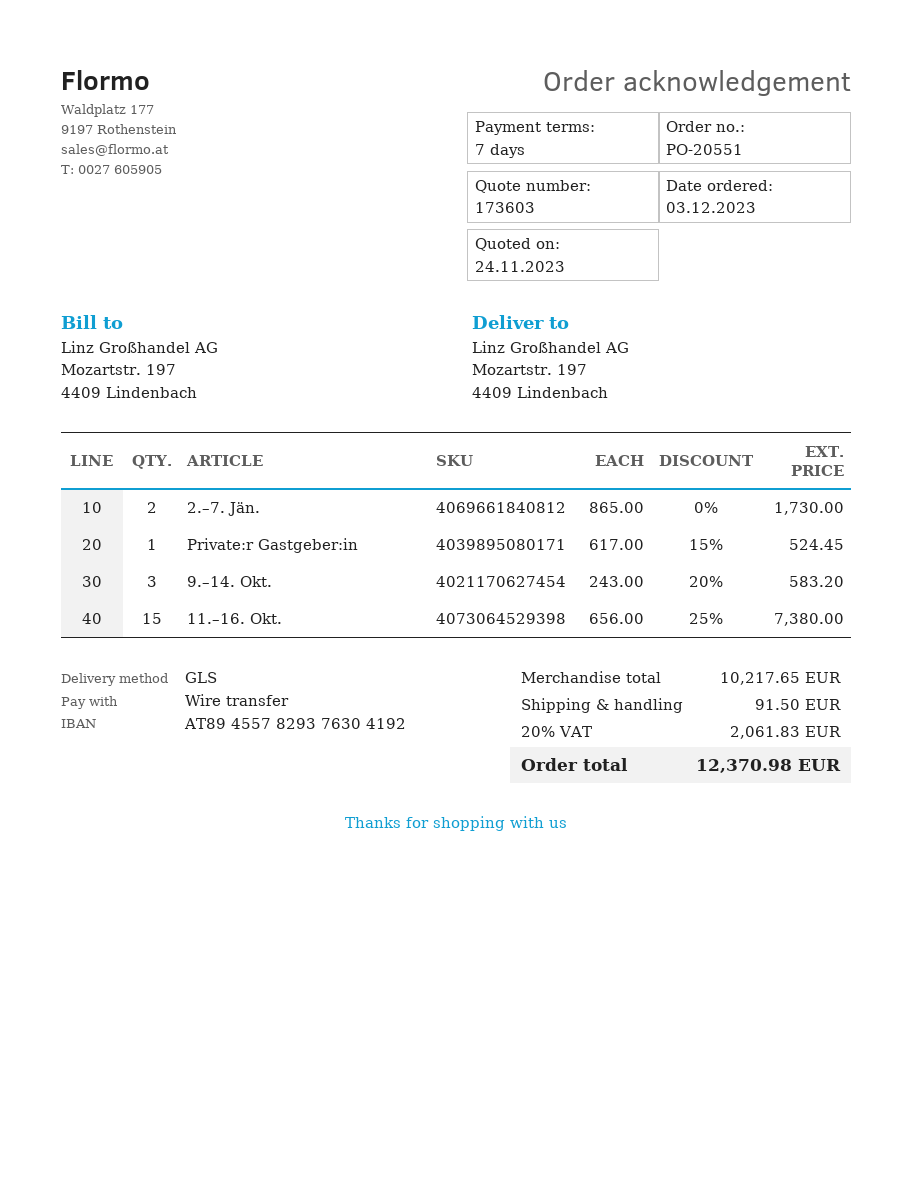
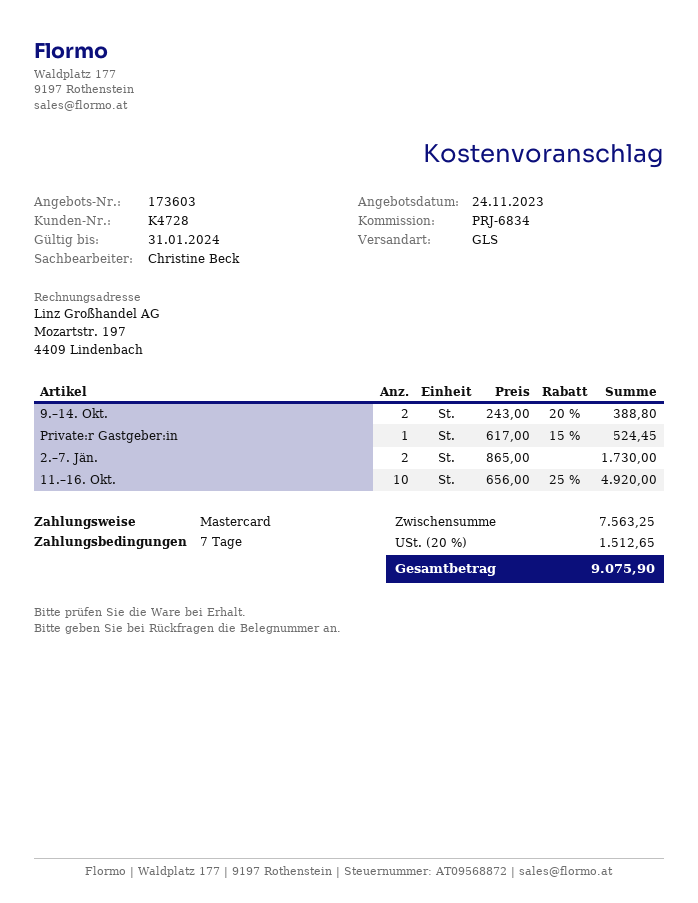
payment method: bank transfer -> Mastercard
9.–14. Okt.: 3 x 243.00 - 20% = 583.20 -> 2 x 243.00 - 20% = 388.80
11.–16. Okt.: 15 x 656.00 - 25% = 7380.00 -> 10 x 656.00 - 25% = 4920.00
subtotal: 10217.65 -> 7563.25
shipping: 91.50 -> none
tax: 20% = 2061.83 -> 20% = 1512.65
total: 12370.98 -> 9075.90

